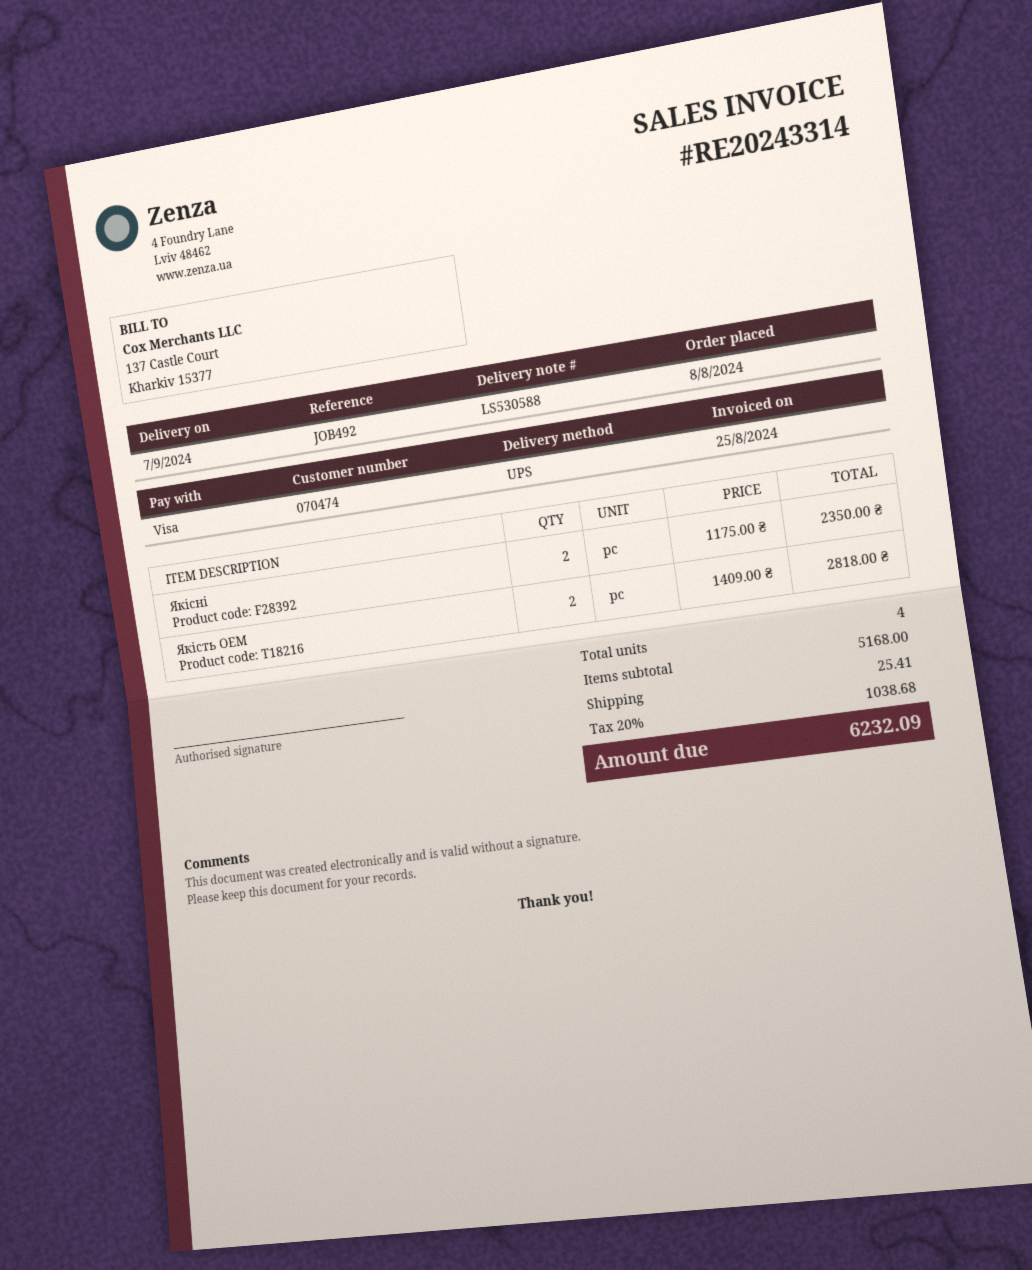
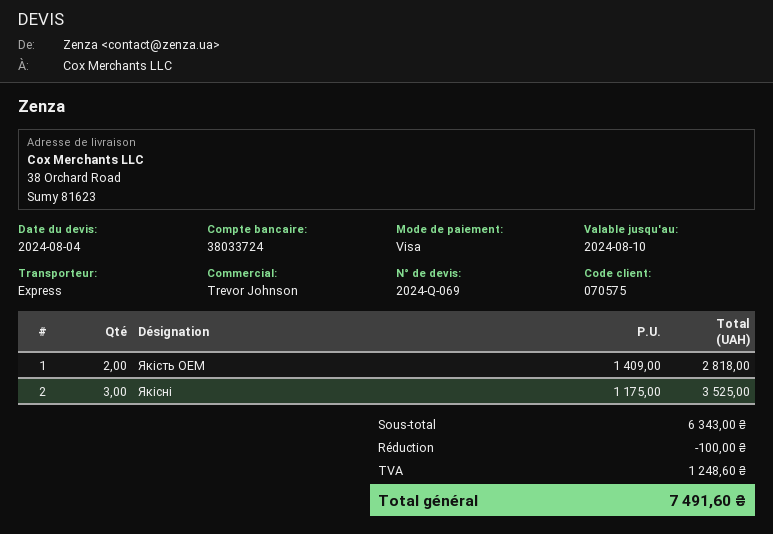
customer number: 070474 -> 070575
shipping method: UPS -> express
Якісні: 2 x 1175.00 = 2350.00 -> 3 x 1175.00 = 3525.00
subtotal: 5168.00 -> 6343.00
discount: none -> 100.00
shipping: 25.41 -> none
tax: 1038.68 -> 1248.60
total: 6232.09 -> 7491.60

